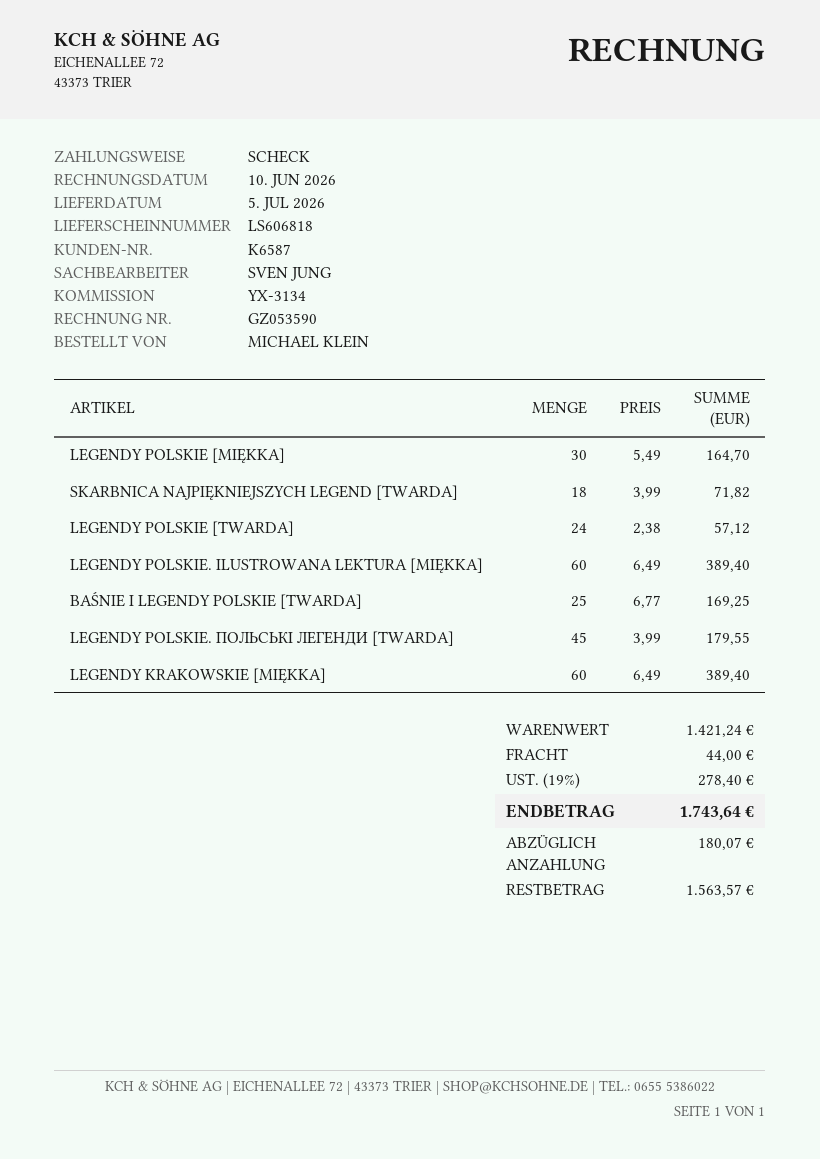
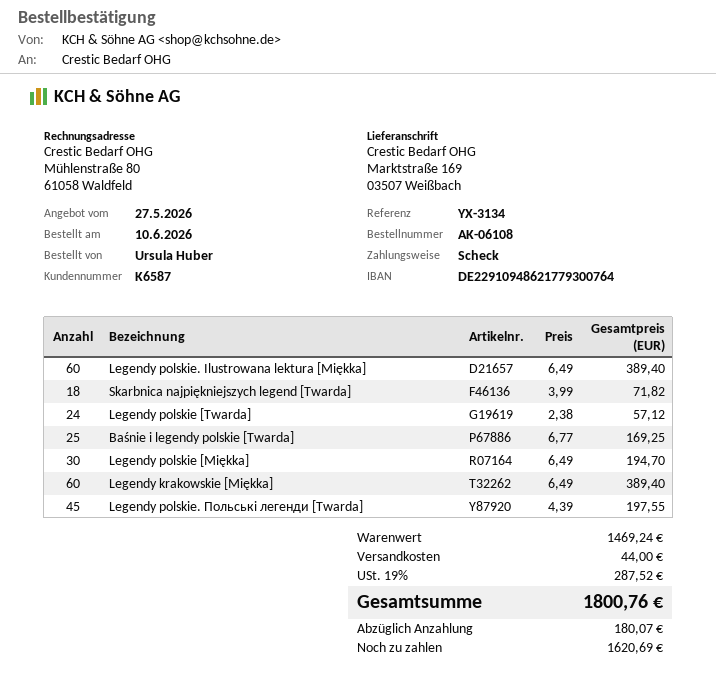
ordered by: MICHAEL KLEIN -> Ursula Huber
LEGENDY POLSKIE [MIĘKKA]: 30 x 5.49 = 164.70 -> 30 x 6.49 = 194.70
LEGENDY POLSKIE. ПОЛЬСЬКІ ЛЕГЕНДИ [TWARDA]: 45 x 3.99 = 179.55 -> 45 x 4.39 = 197.55
subtotal: 1421.24 -> 1469.24
tax: 19% = 278.40 -> 19% = 287.52
total: 1743.64 -> 1800.76
balance: 1563.57 -> 1620.69

